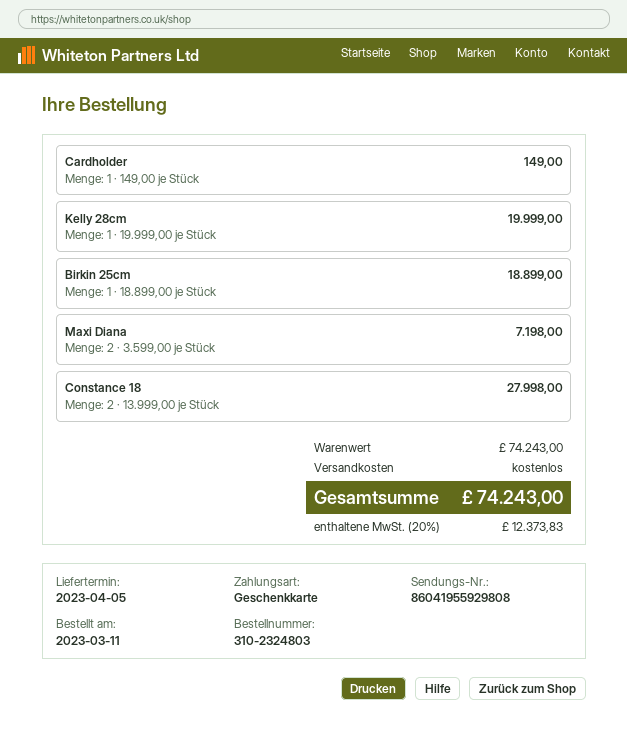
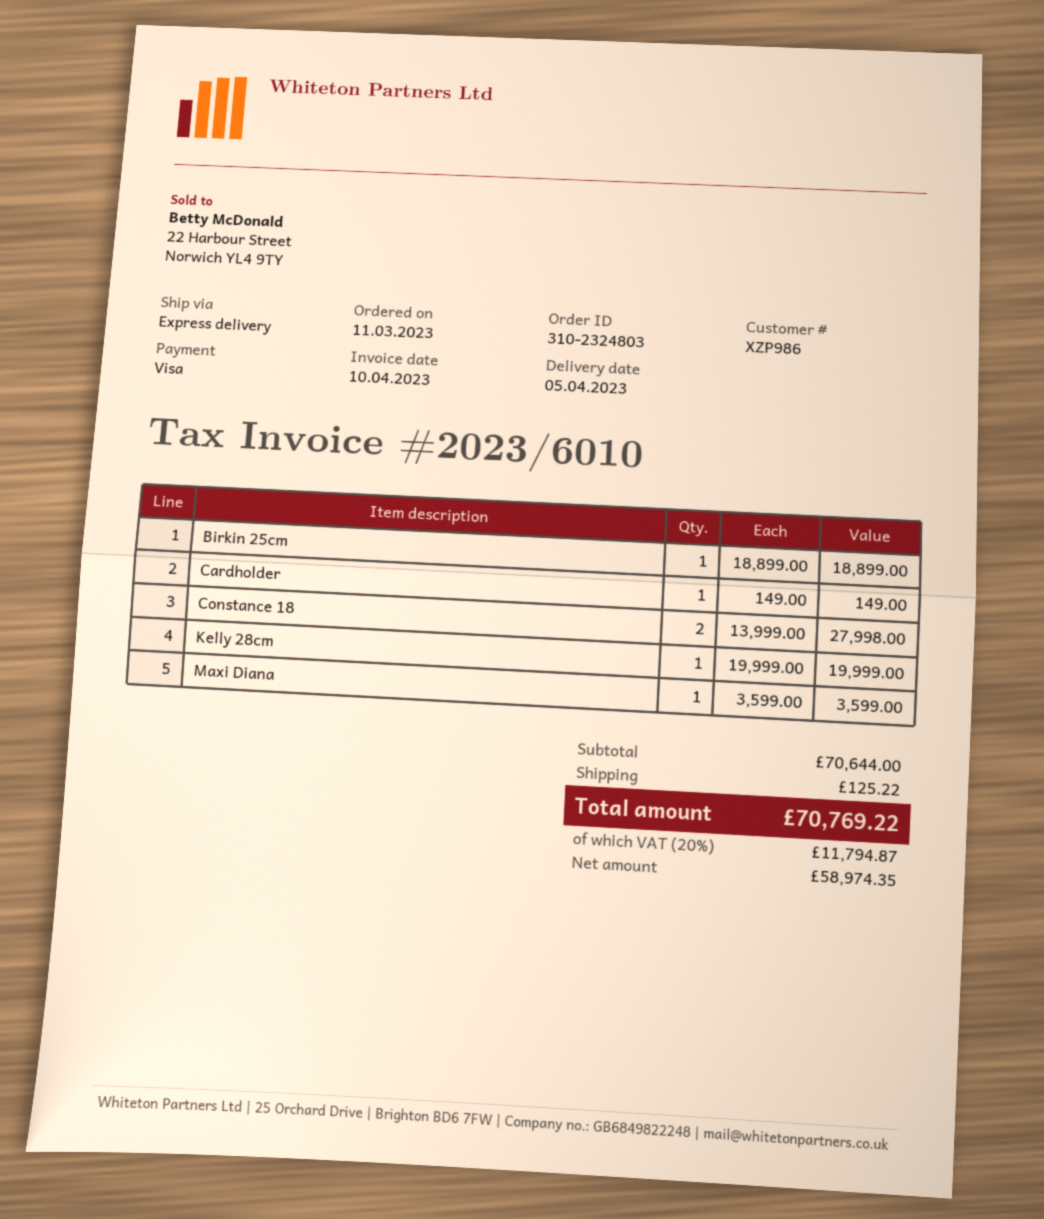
payment method: gift card -> Visa
Maxi Diana: 2 x 3599.00 = 7198.00 -> 1 x 3599.00 = 3599.00
subtotal: 74243.00 -> 70644.00
shipping: 0.00 -> 125.22
tax: 20% = 12373.83 -> 20% = 11794.87
total: 74243.00 -> 70769.22

